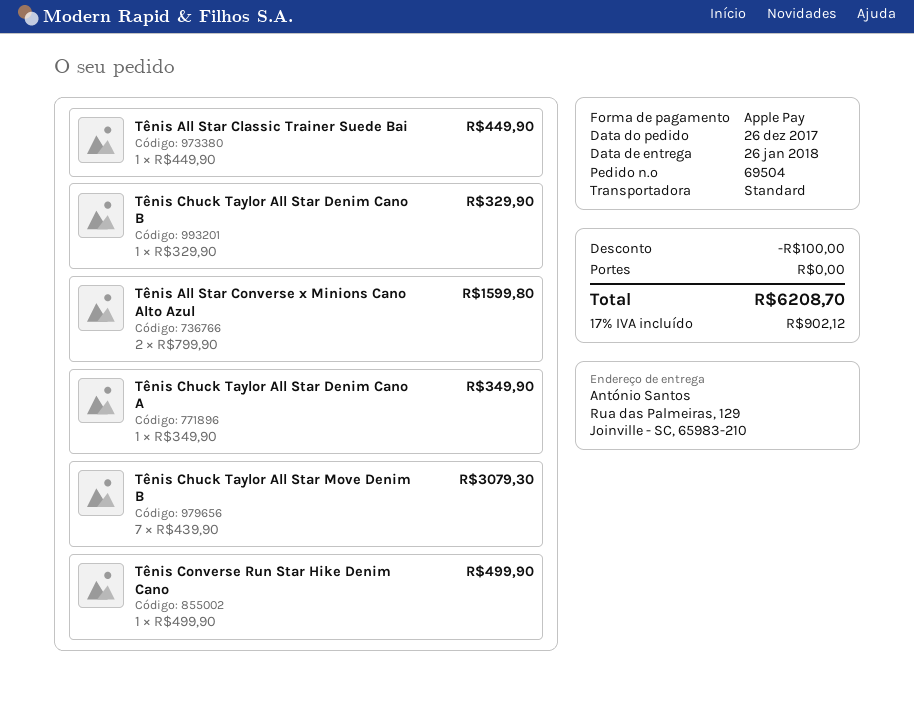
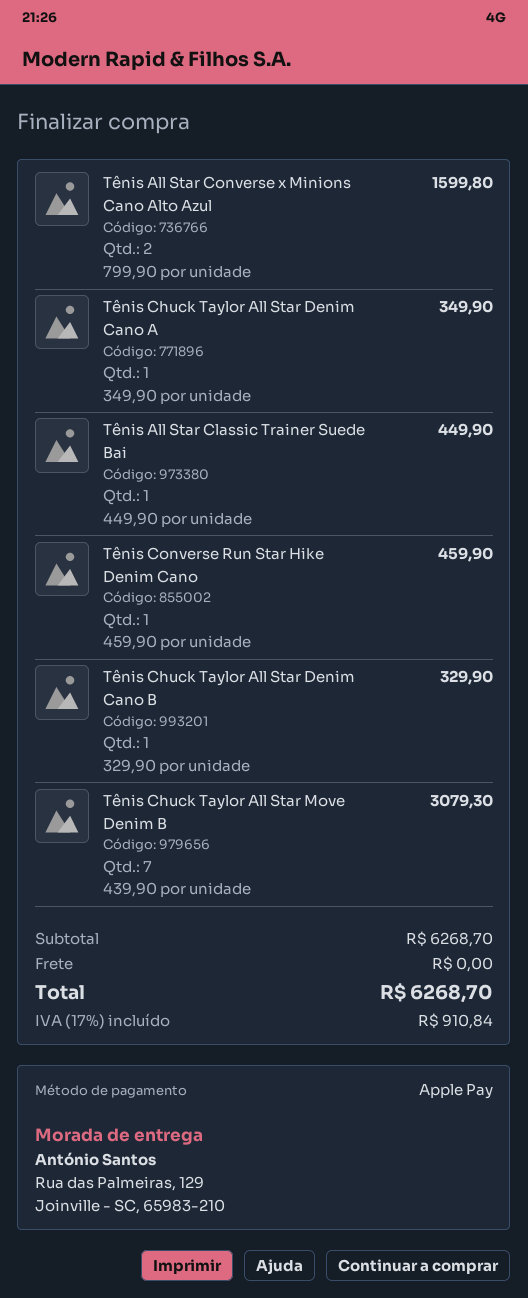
Tênis Converse Run Star Hike Denim Cano: 1 x 499.90 = 499.90 -> 1 x 459.90 = 459.90
discount: 100.00 -> none
tax: 17% = 902.12 -> 17% = 910.84
total: 6208.70 -> 6268.70

